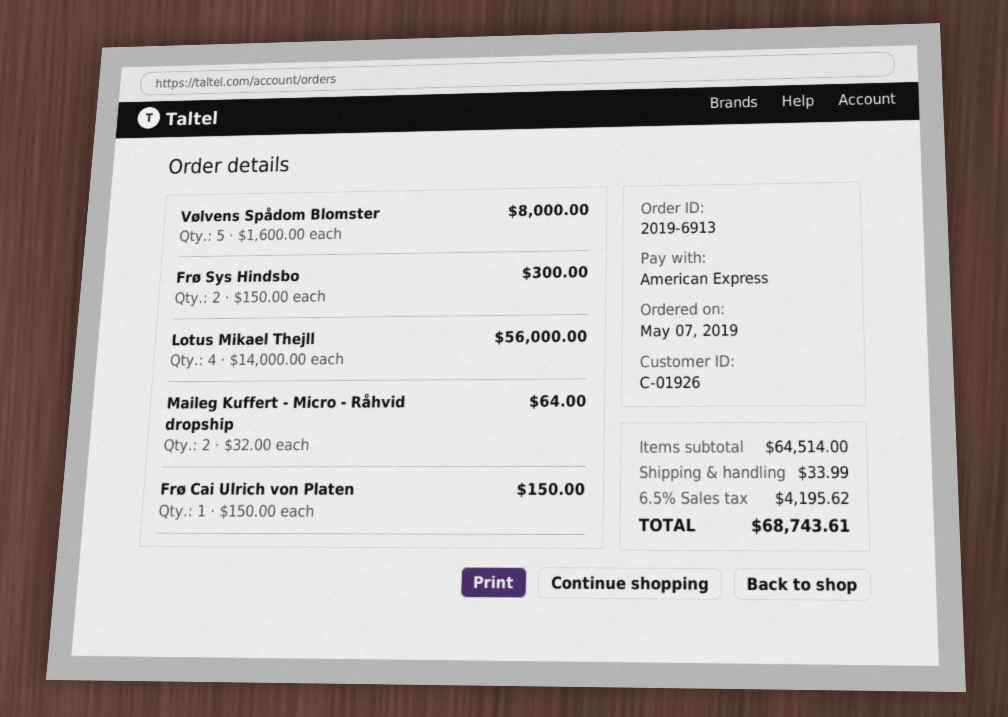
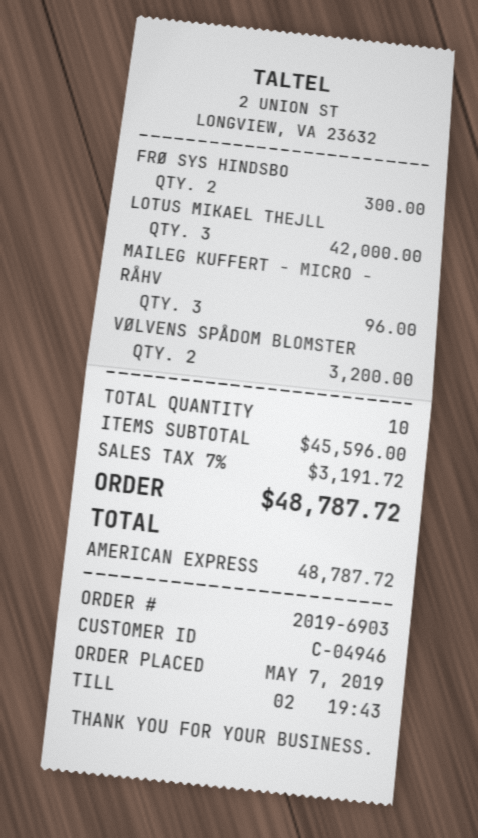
order number: 2019-6913 -> 2019-6903
customer number: C-01926 -> C-04946
Vølvens Spådom Blomster: 5 for 8000.00 -> 2 for 3200.00
Lotus Mikael Thejll: 4 for 56000.00 -> 3 for 42000.00
Maileg Kuffert - Micro - Råhvid dropship: 2 for 64.00 -> 3 for 96.00
Frø Cai Ulrich von Platen: 1 for 150.00 -> none
subtotal: 64514.00 -> 45596.00
shipping: 33.99 -> none
tax: 6.5% = 4195.62 -> 7% = 3191.72
total: 68743.61 -> 48787.72

